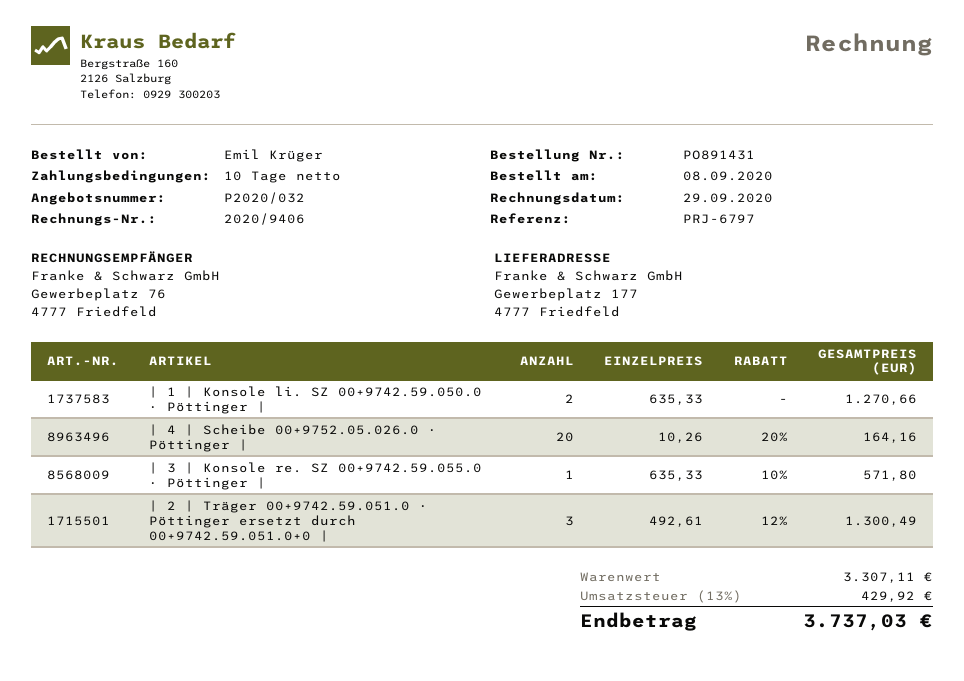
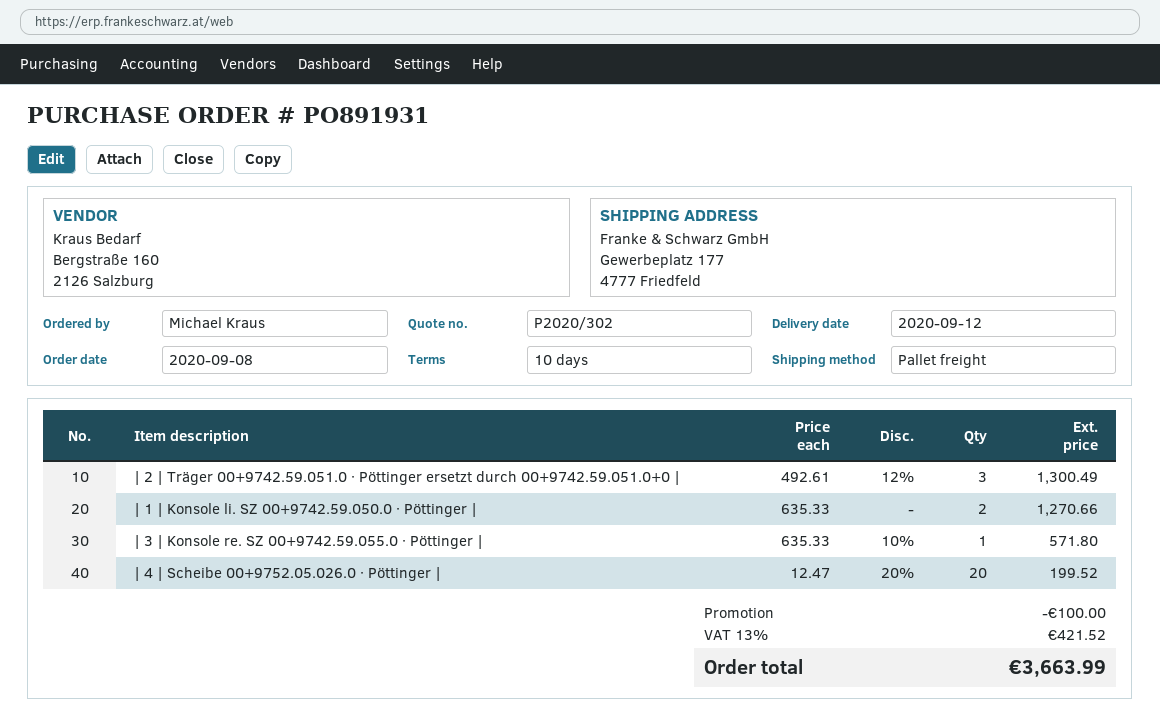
quote number: P2020/032 -> P2020/302
order number: PO891431 -> PO891931
ordered by: Emil Krüger -> Michael Kraus
| 4 | Scheibe 00+9752.05.026.0 · Pöttinger |: 20 x 10.26 - 20% = 164.16 -> 20 x 12.47 - 20% = 199.52
discount: none -> 100.00
tax: 13% = 429.92 -> 13% = 421.52
total: 3737.03 -> 3663.99

